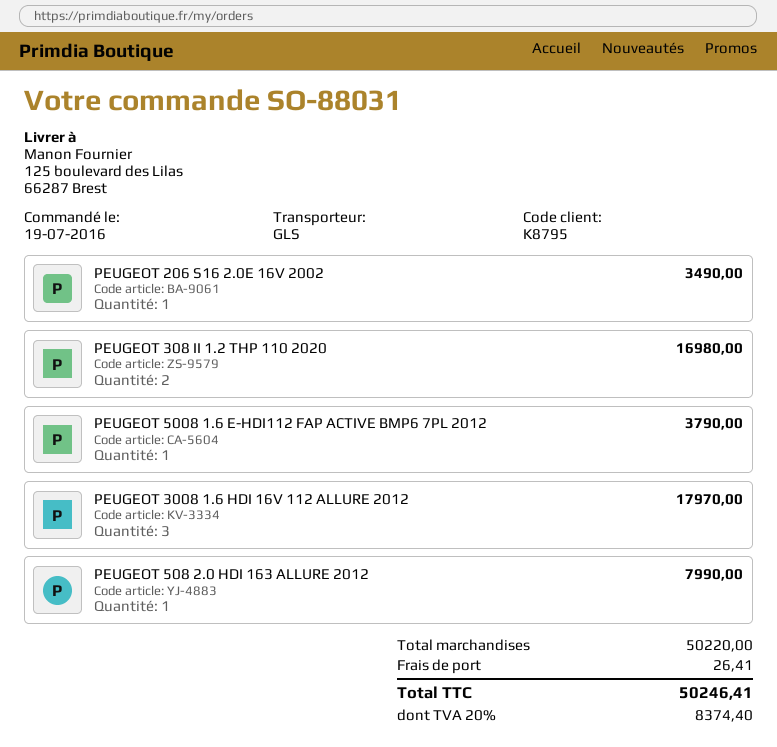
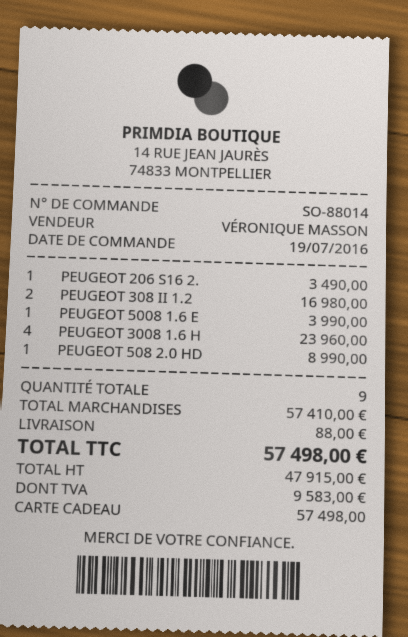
order number: SO-88031 -> SO-88014
PEUGEOT 5008 1.6 E-HDI112 FAP ACTIVE BMP6 7PL 2012: 1 for 3790.00 -> 1 for 3990.00
PEUGEOT 3008 1.6 HDI 16V 112 ALLURE 2012: 3 for 17970.00 -> 4 for 23960.00
PEUGEOT 508 2.0 HDI 163 ALLURE 2012: 1 for 7990.00 -> 1 for 8990.00
subtotal: 50220.00 -> 57410.00
shipping: 26.41 -> 88.00
tax: 8374.40 -> 9583.00
total: 50246.41 -> 57498.00

